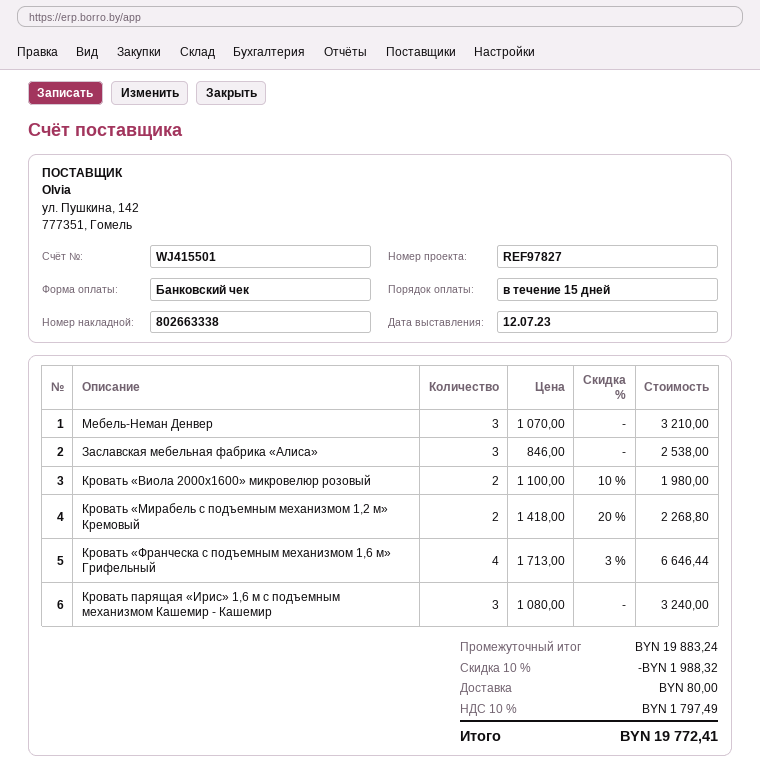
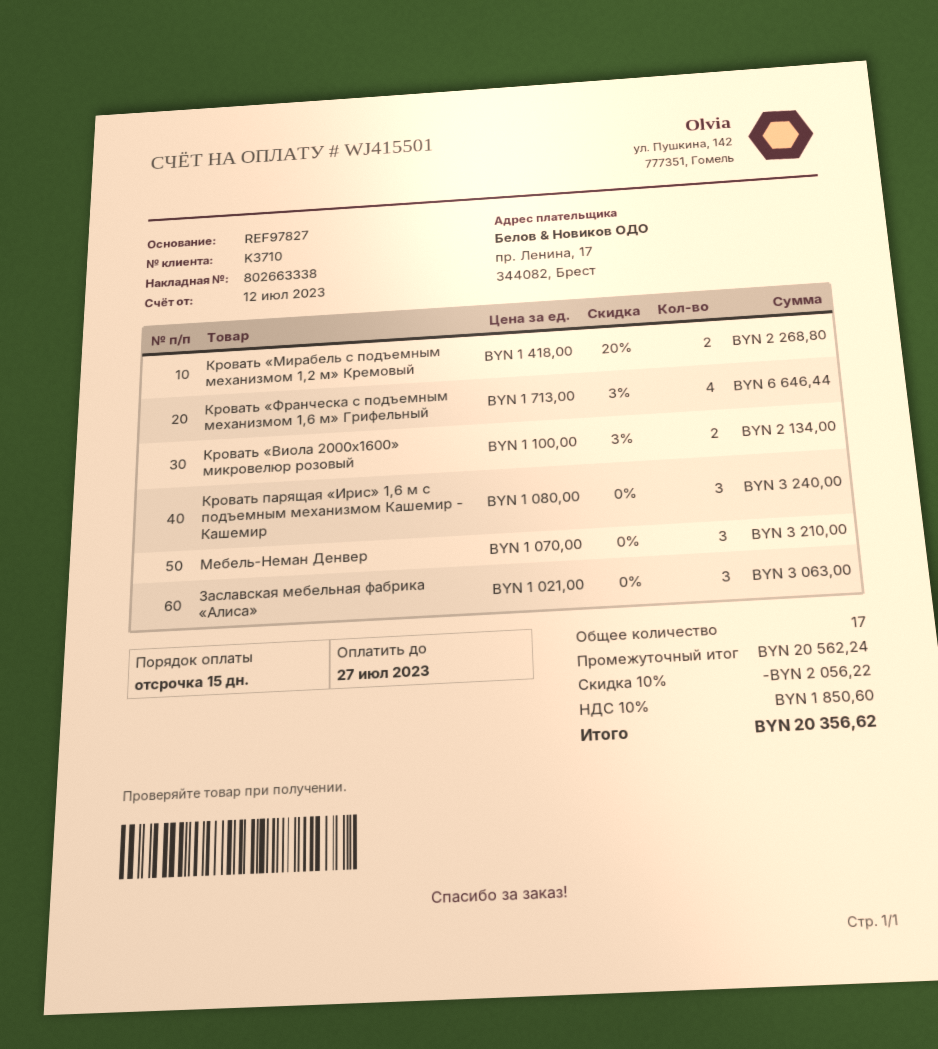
Заславская мебельная фабрика «Алиса»: 3 x 846.00 = 2538.00 -> 3 x 1021.00 = 3063.00
Кровать «Виола 2000х1600» микровелюр розовый: 2 x 1100.00 - 10% = 1980.00 -> 2 x 1100.00 - 3% = 2134.00
subtotal: 19883.24 -> 20562.24
discount: 10% = 1988.32 -> 10% = 2056.22
shipping: 80.00 -> none
tax: 10% = 1797.49 -> 10% = 1850.60
total: 19772.41 -> 20356.62

